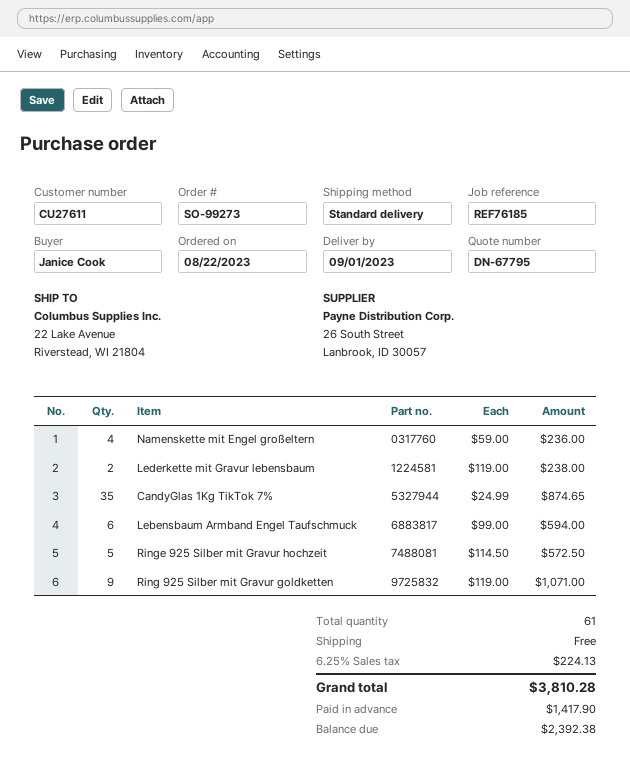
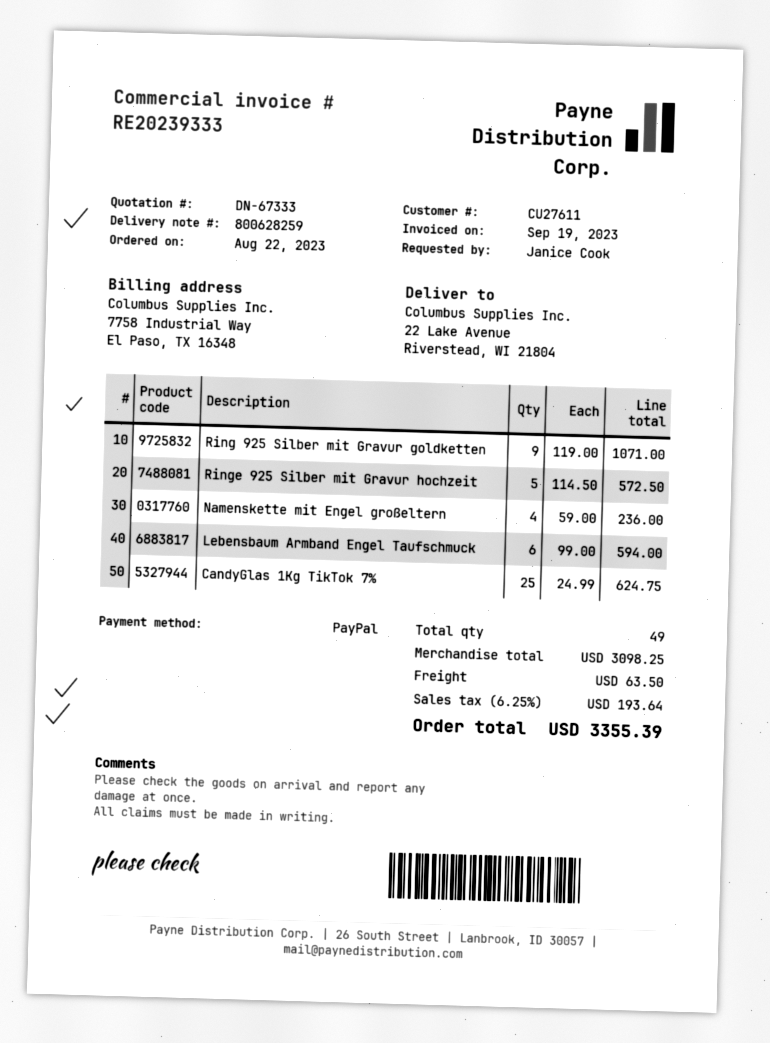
quote number: DN-67795 -> DN-67333
Lederkette mit Gravur lebensbaum: 2 x 119.00 = 238.00 -> none
CandyGlas 1Kg TikTok 7%: 35 x 24.99 = 874.65 -> 25 x 24.99 = 624.75
total quantity: 61 -> 49
shipping: 0.00 -> 63.50
tax: 6.25% = 224.13 -> 6.25% = 193.64
total: 3810.28 -> 3355.39

